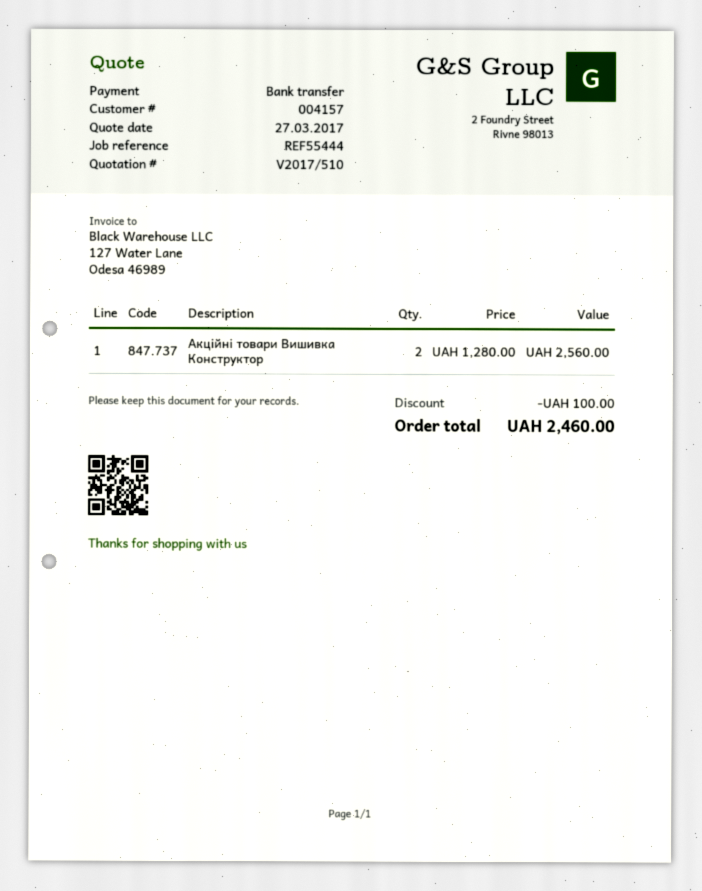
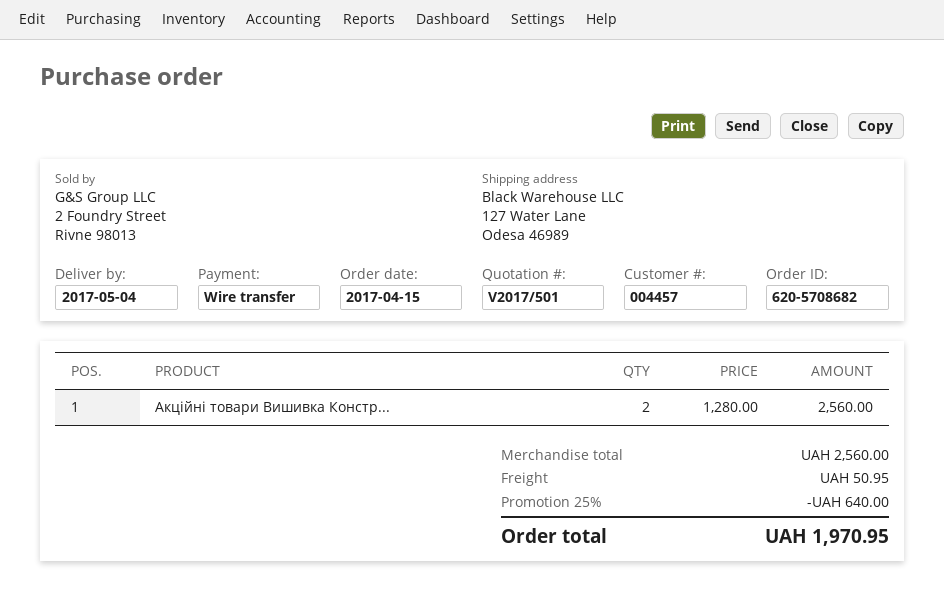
quote number: V2017/510 -> V2017/501
customer number: 004157 -> 004457
discount: 100.00 -> 640.00
shipping: none -> 50.95
total: 2460.00 -> 1970.95

